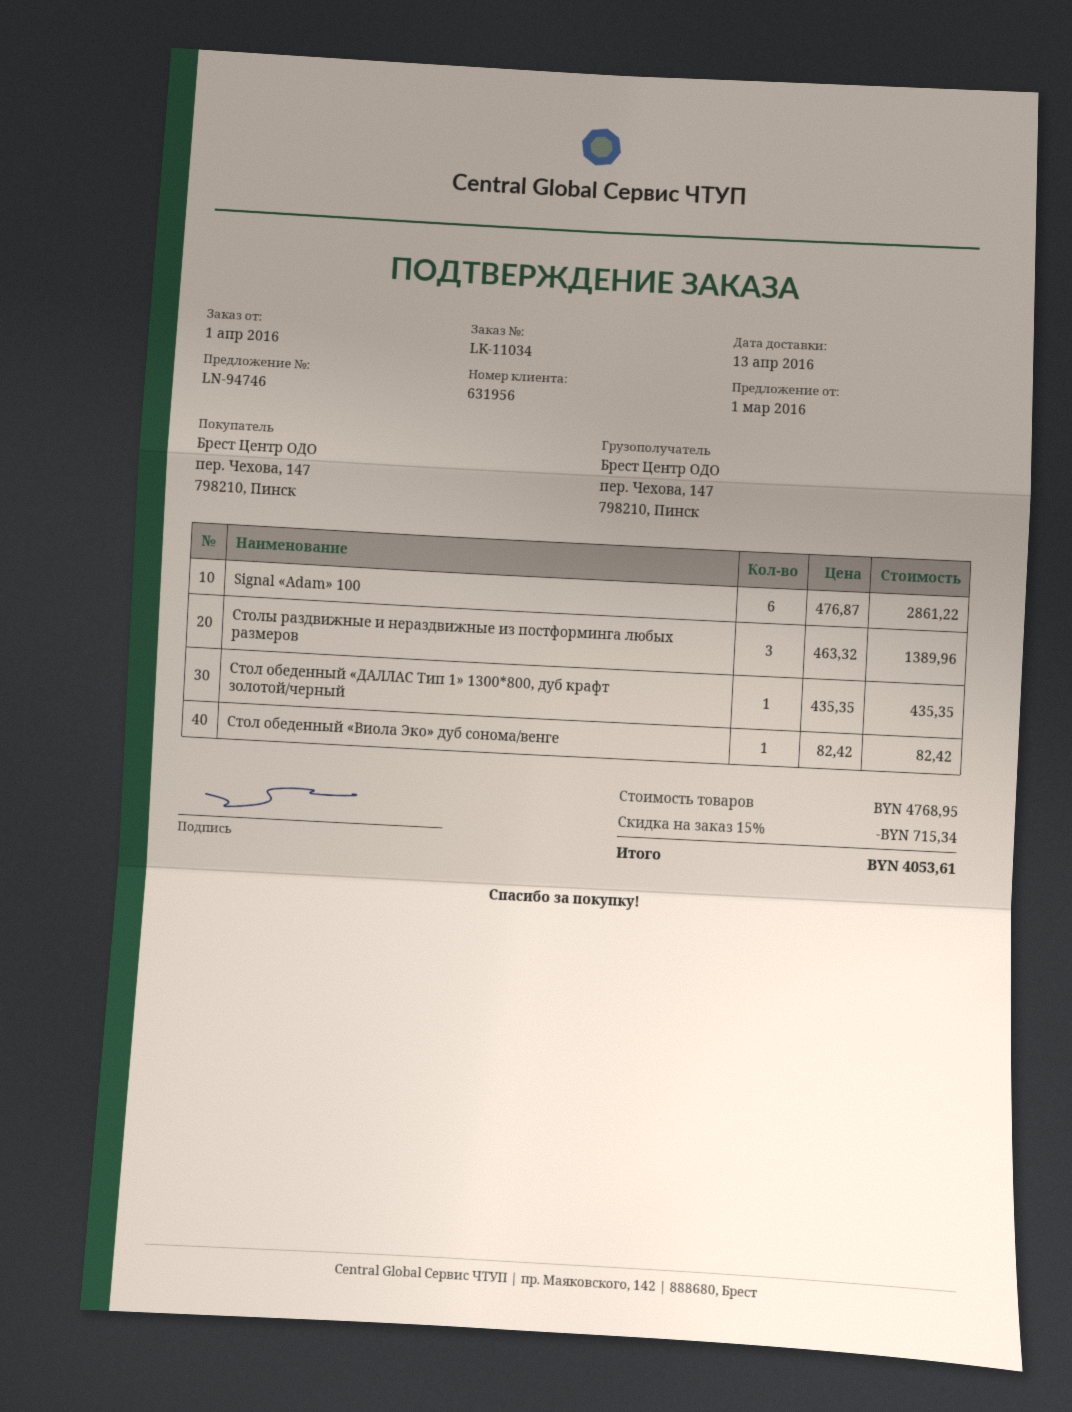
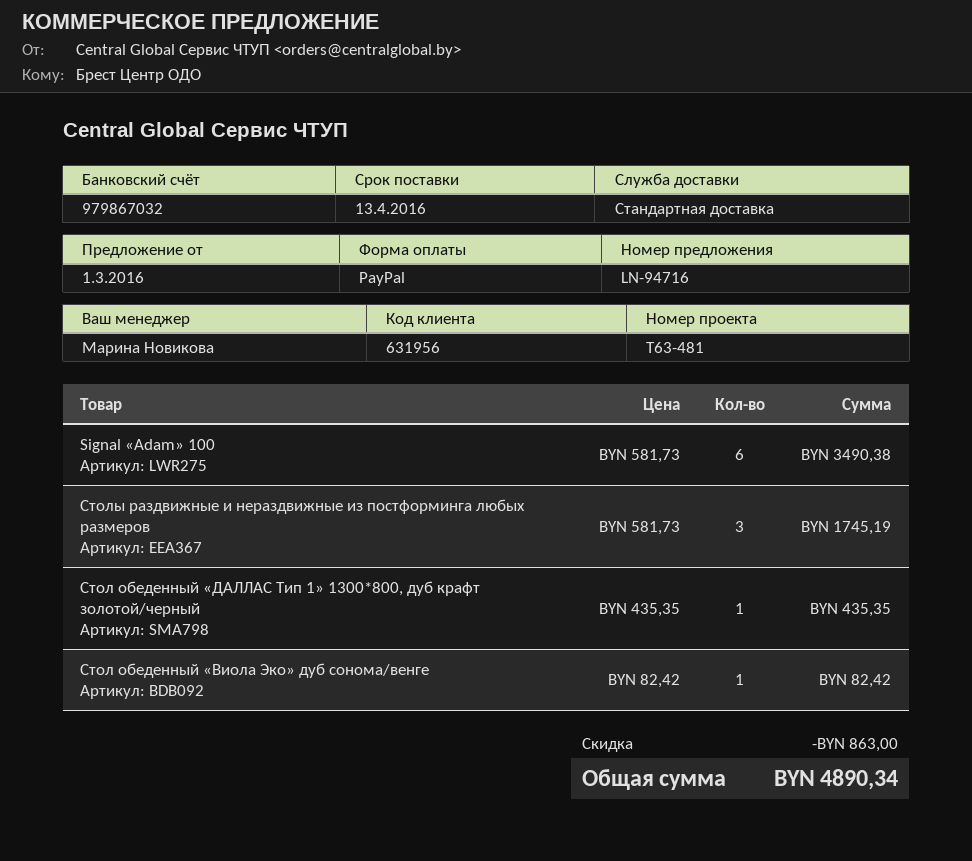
quote number: LN-94746 -> LN-94716
Signal «Adam» 100: 6 x 476.87 = 2861.22 -> 6 x 581.73 = 3490.38
Столы раздвижные и нераздвижные из постформинга любых размеров: 3 x 463.32 = 1389.96 -> 3 x 581.73 = 1745.19
discount: 715.34 -> 863.00
total: 4053.61 -> 4890.34

